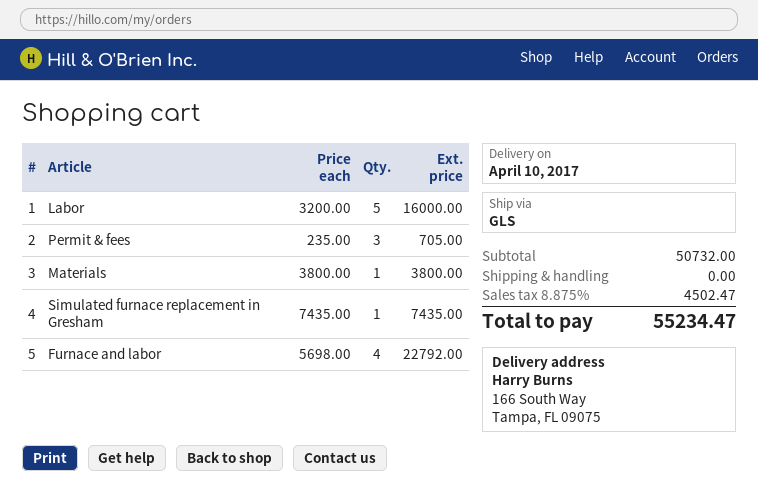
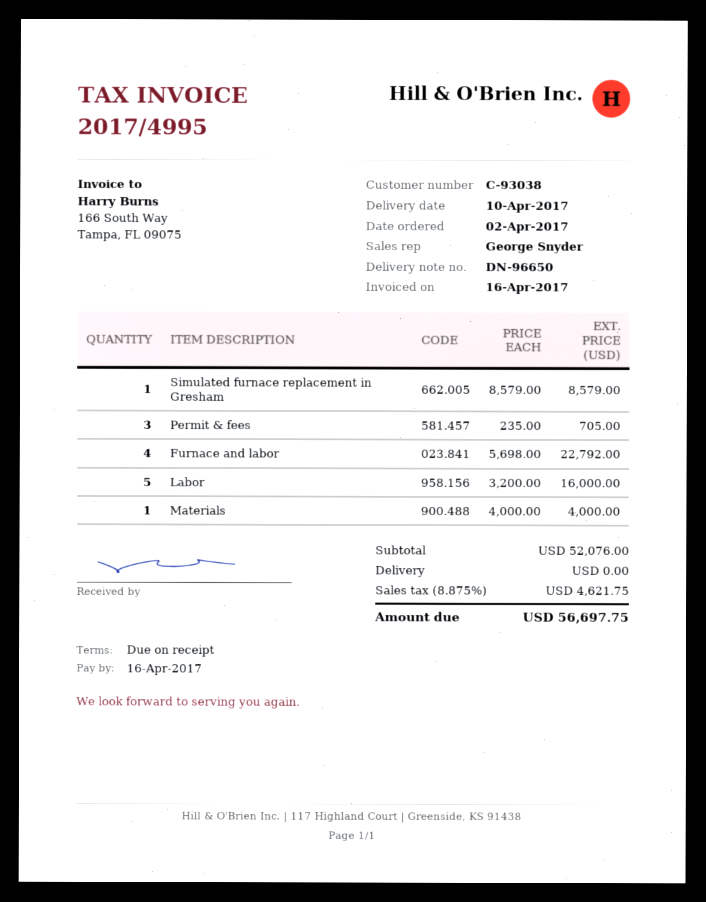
Materials: 1 x 3800.00 = 3800.00 -> 1 x 4000.00 = 4000.00
Simulated furnace replacement in Gresham: 1 x 7435.00 = 7435.00 -> 1 x 8579.00 = 8579.00
subtotal: 50732.00 -> 52076.00
tax: 8.875% = 4502.47 -> 8.875% = 4621.75
total: 55234.47 -> 56697.75

